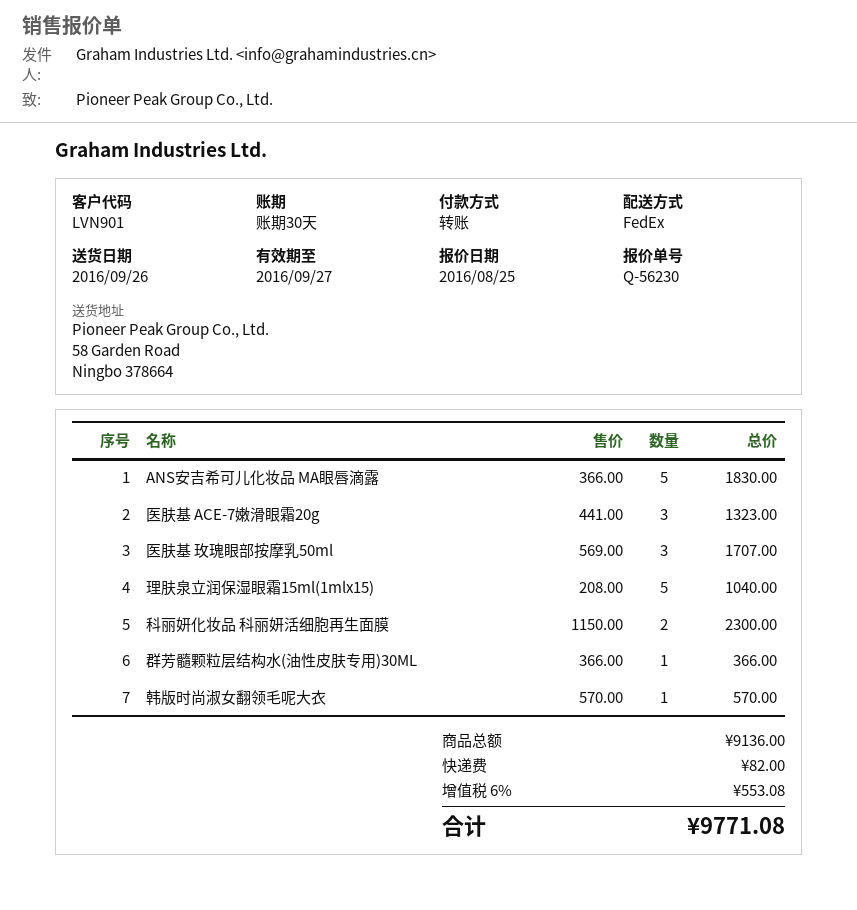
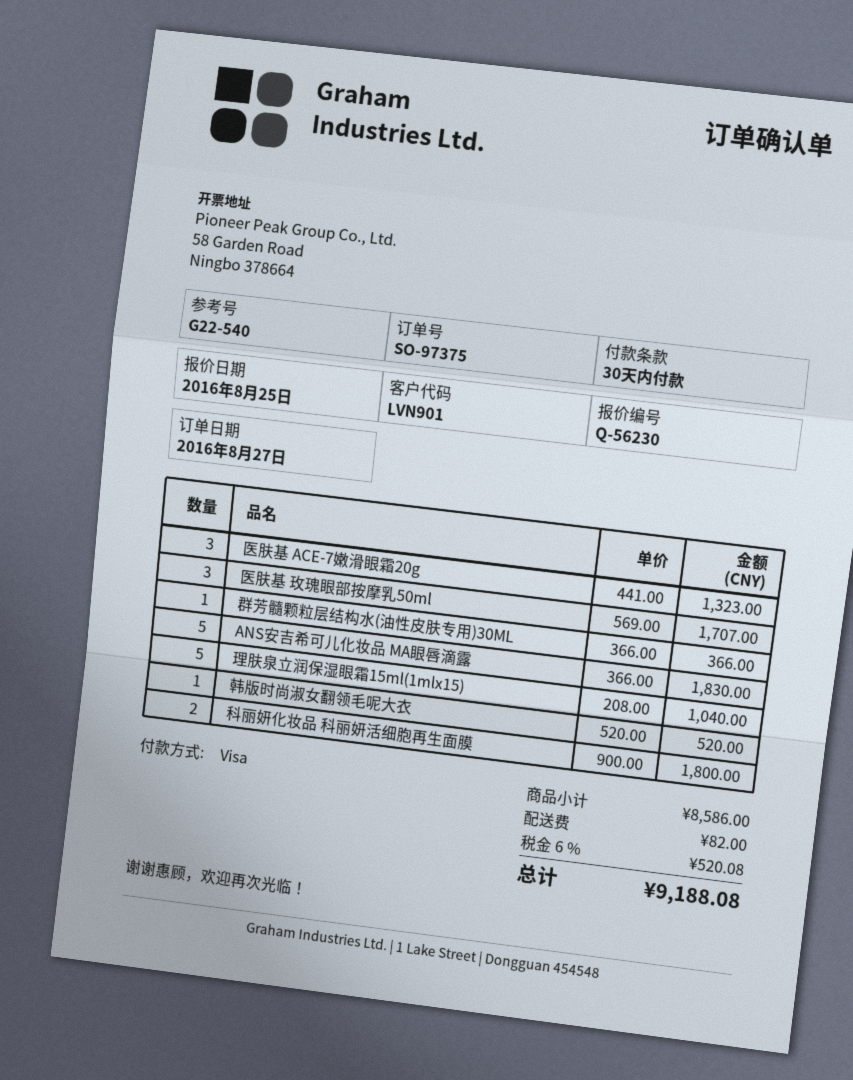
payment method: bank transfer -> Visa
科丽妍化妆品 科丽妍活细胞再生面膜: 2 x 1150.00 = 2300.00 -> 2 x 900.00 = 1800.00
韩版时尚淑女翻领毛呢大衣: 1 x 570.00 = 570.00 -> 1 x 520.00 = 520.00
subtotal: 9136.00 -> 8586.00
tax: 6% = 553.08 -> 6% = 520.08
total: 9771.08 -> 9188.08

